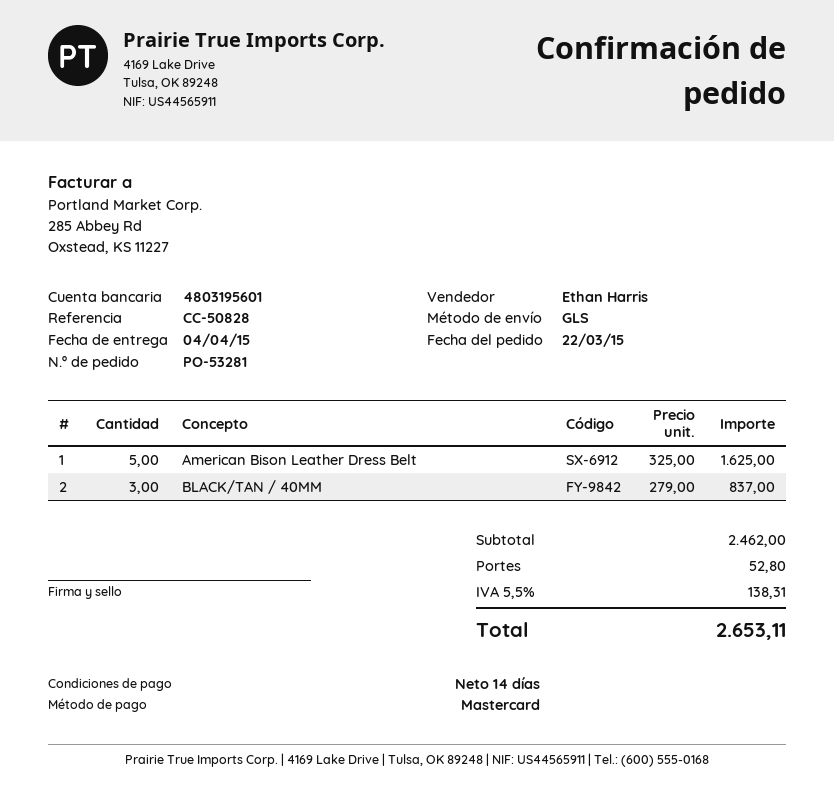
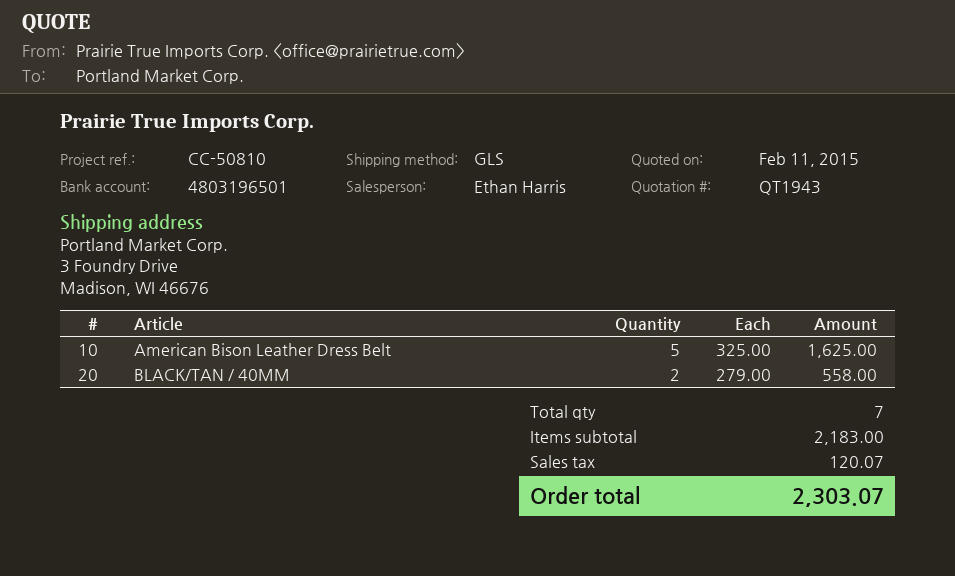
reference: CC-50828 -> CC-50810
bank account: 4803195601 -> 4803196501
BLACK/TAN / 40MM: 3 x 279.00 = 837.00 -> 2 x 279.00 = 558.00
subtotal: 2462.00 -> 2183.00
shipping: 52.80 -> none
tax: 138.31 -> 120.07
total: 2653.11 -> 2303.07

